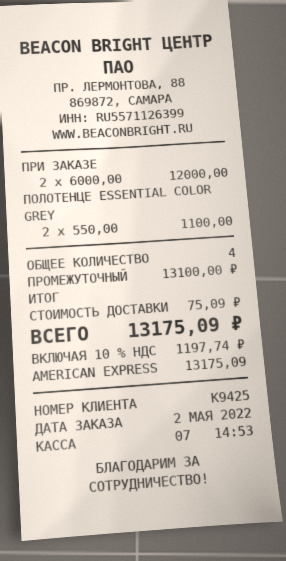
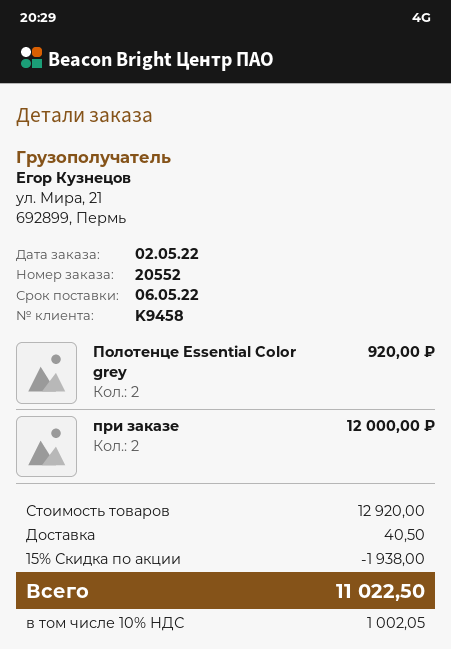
customer number: K9425 -> K9458
ПОЛОТЕНЦЕ ESSENTIAL COLOR GREY: 2 for 1100.00 -> 2 for 920.00
subtotal: 13100.00 -> 12920.00
discount: none -> 15% = 1938.00
shipping: 75.09 -> 40.50
tax: 10% = 1197.74 -> 10% = 1002.05
total: 13175.09 -> 11022.50

